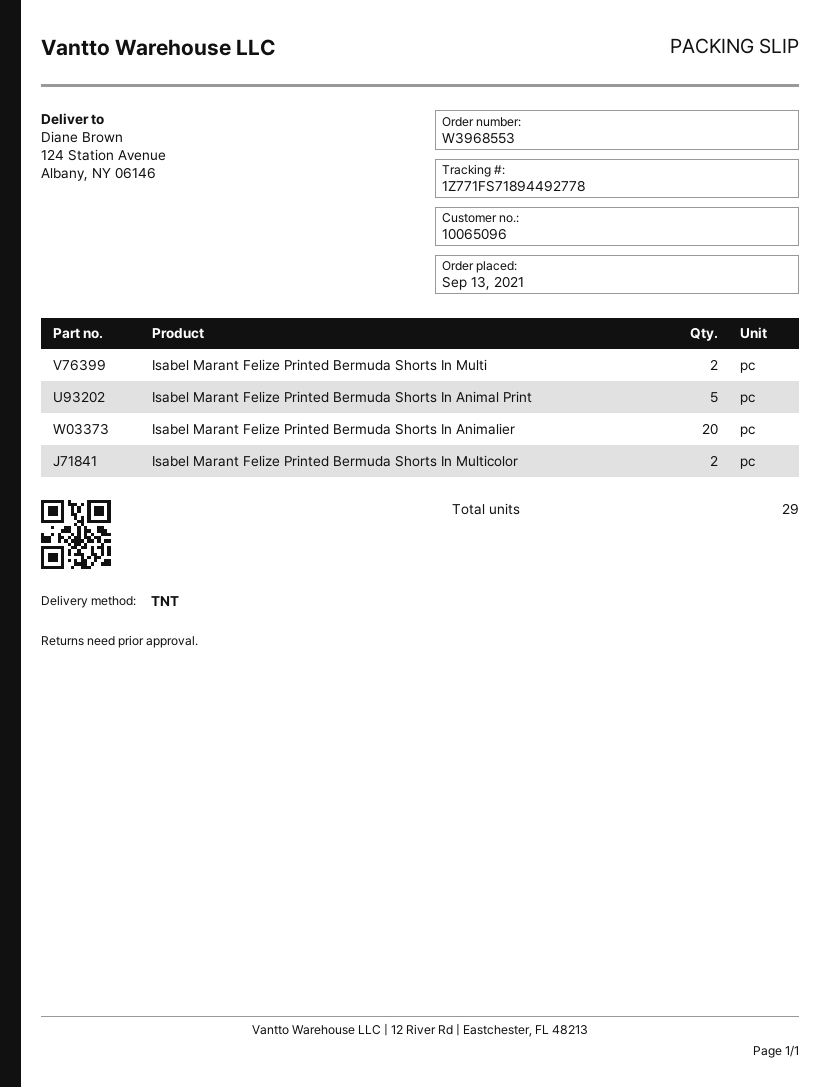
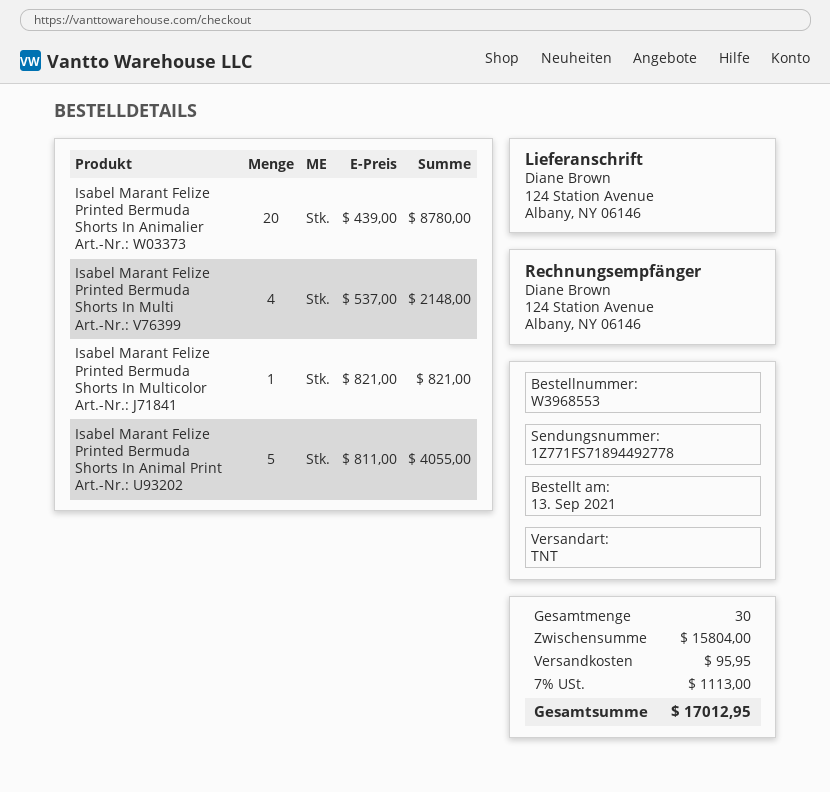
Isabel Marant Felize Printed Bermuda Shorts In Multi: 2 -> 4
Isabel Marant Felize Printed Bermuda Shorts In Multicolor: 2 -> 1
total quantity: 29 -> 30

